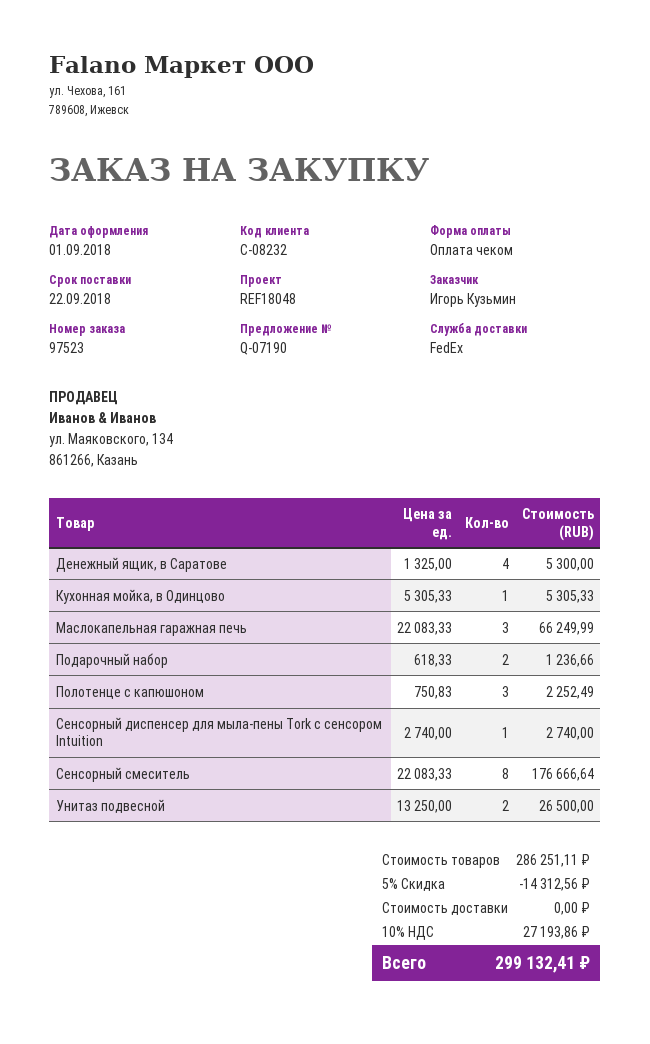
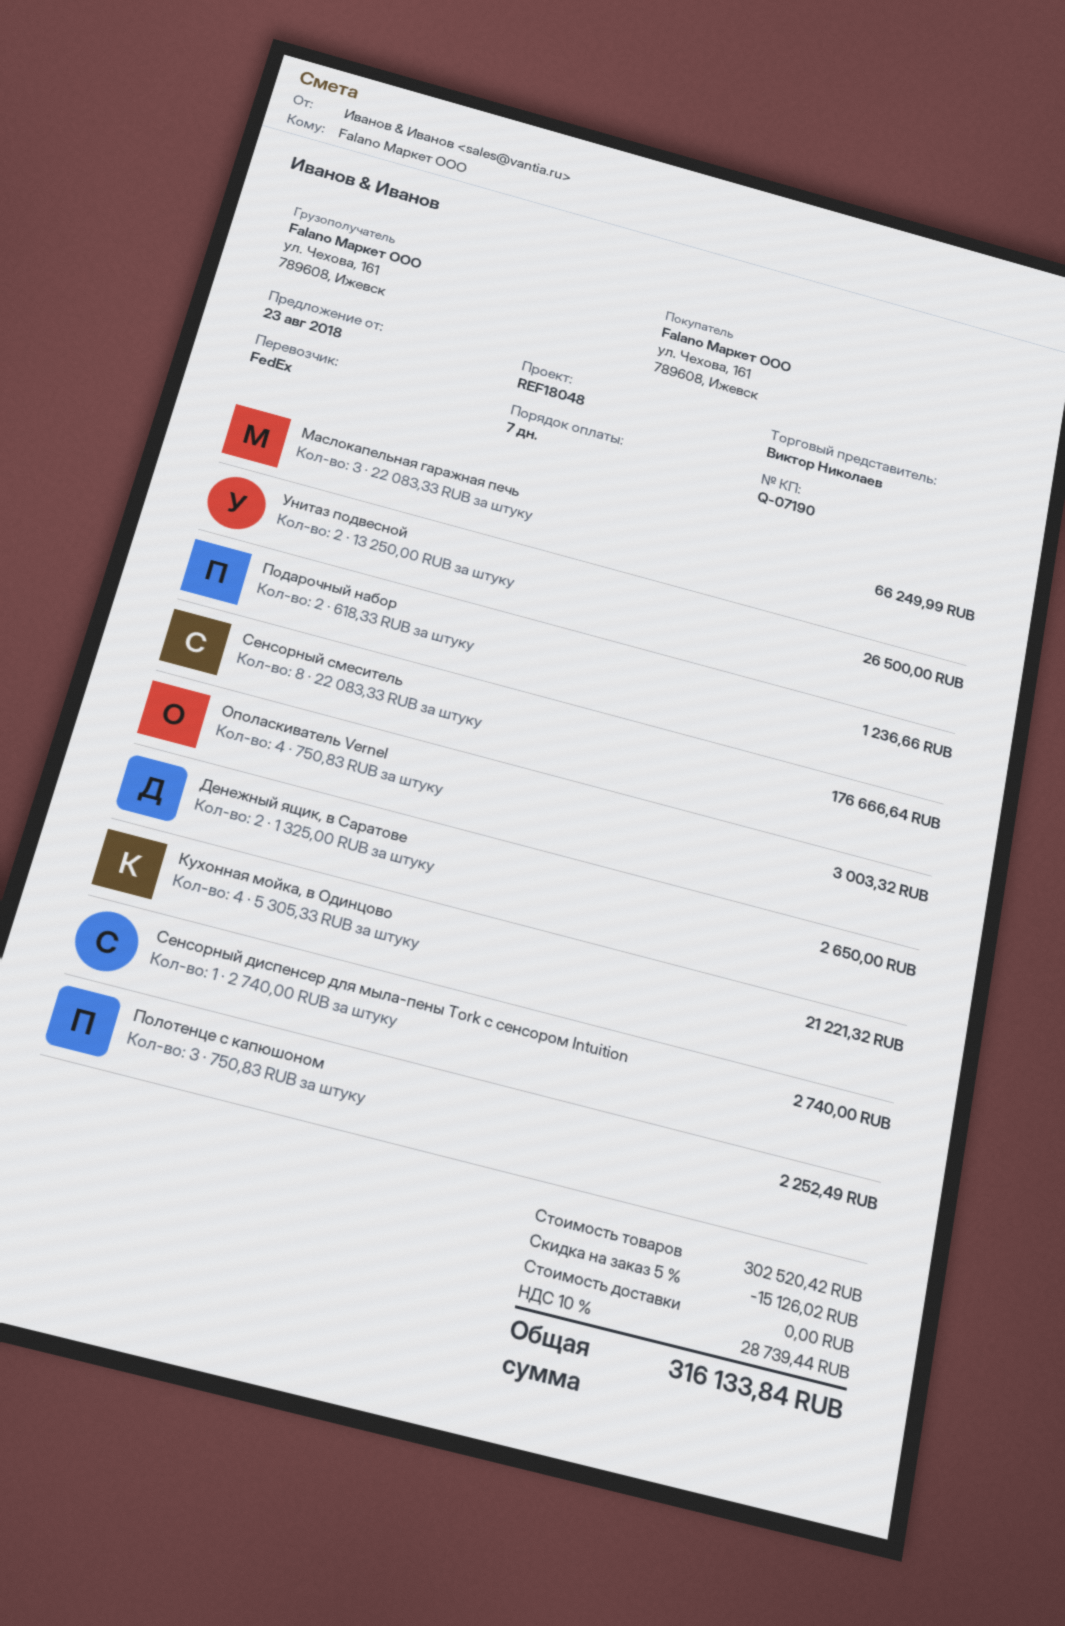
Денежный ящик, в Саратове: 4 x 1325.00 = 5300.00 -> 2 x 1325.00 = 2650.00
Кухонная мойка, в Одинцово: 1 x 5305.33 = 5305.33 -> 4 x 5305.33 = 21221.32
Ополаскиватель Vernel: none -> 4 x 750.83 = 3003.32
subtotal: 286251.11 -> 302520.42
discount: 5% = 14312.56 -> 5% = 15126.02
tax: 10% = 27193.86 -> 10% = 28739.44
total: 299132.41 -> 316133.84

